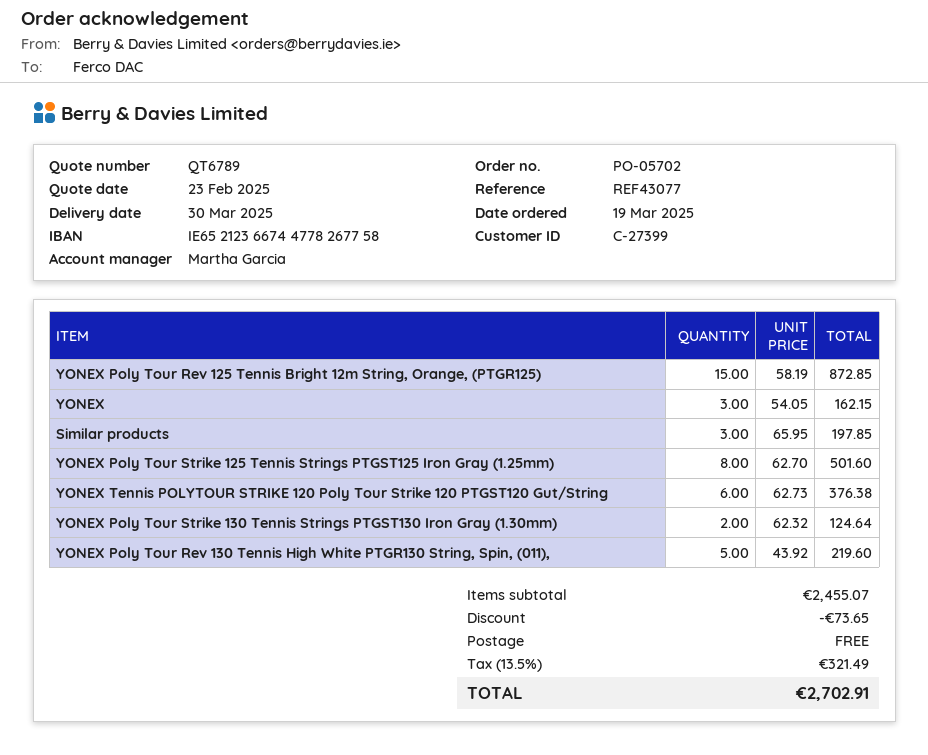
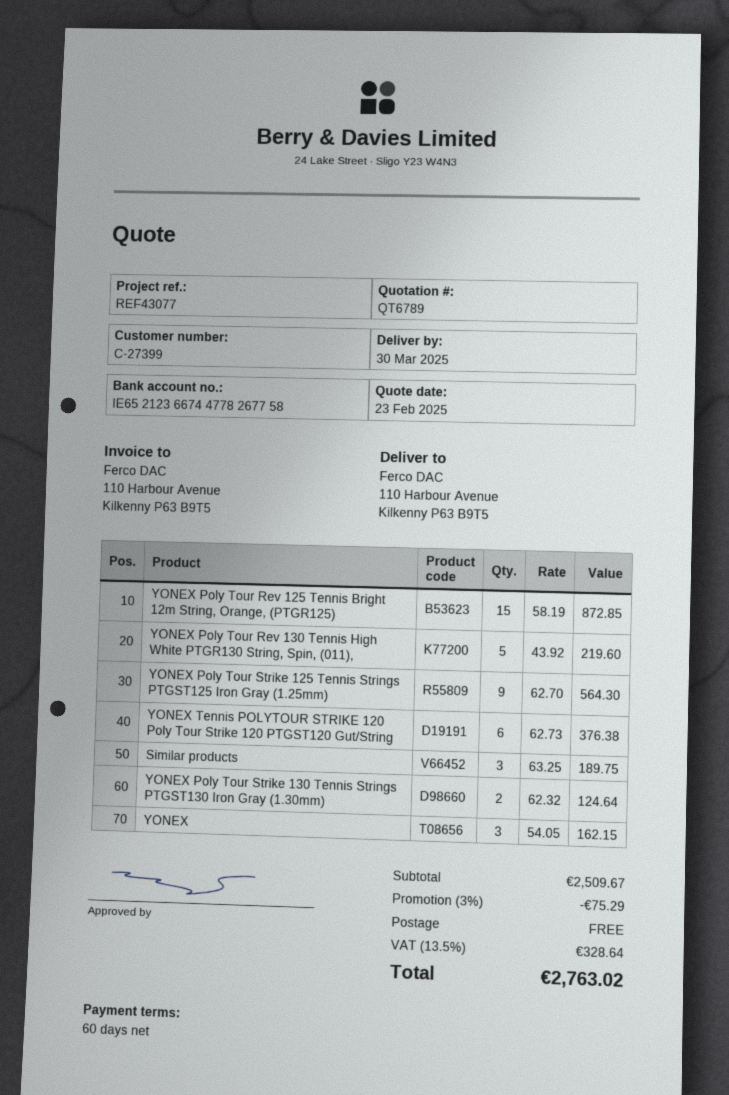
Similar products: 3 x 65.95 = 197.85 -> 3 x 63.25 = 189.75
YONEX Poly Tour Strike 125 Tennis Strings PTGST125 Iron Gray (1.25mm): 8 x 62.70 = 501.60 -> 9 x 62.70 = 564.30
subtotal: 2455.07 -> 2509.67
discount: 73.65 -> 75.29
tax: 13.5% = 321.49 -> 13.5% = 328.64
total: 2702.91 -> 2763.02

